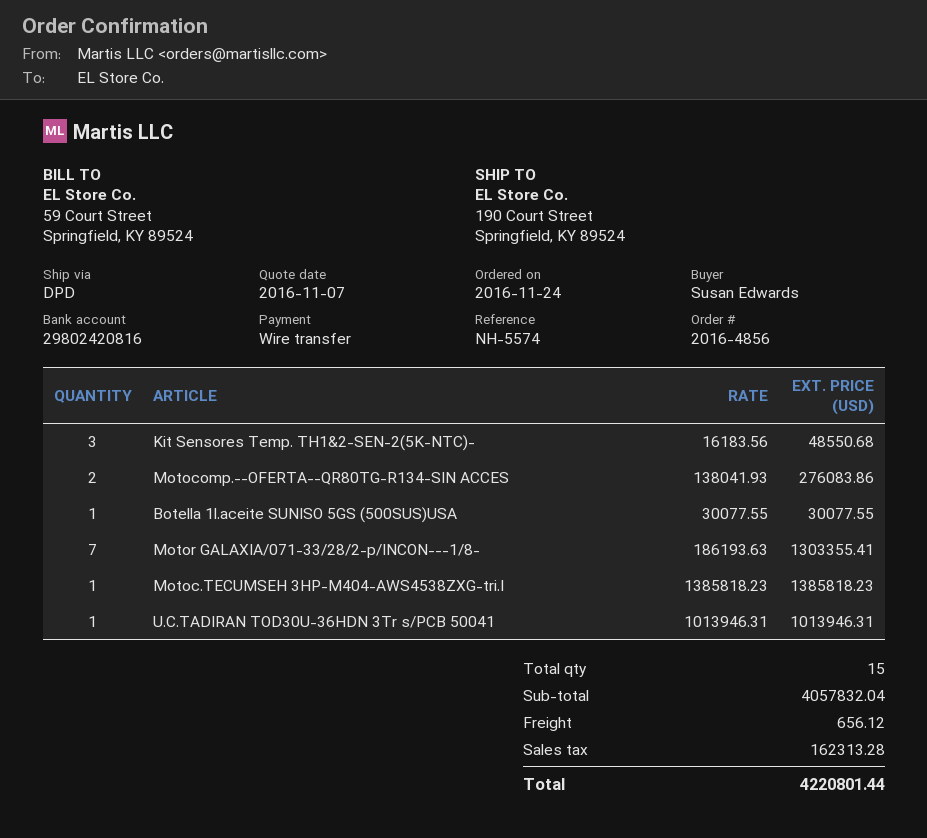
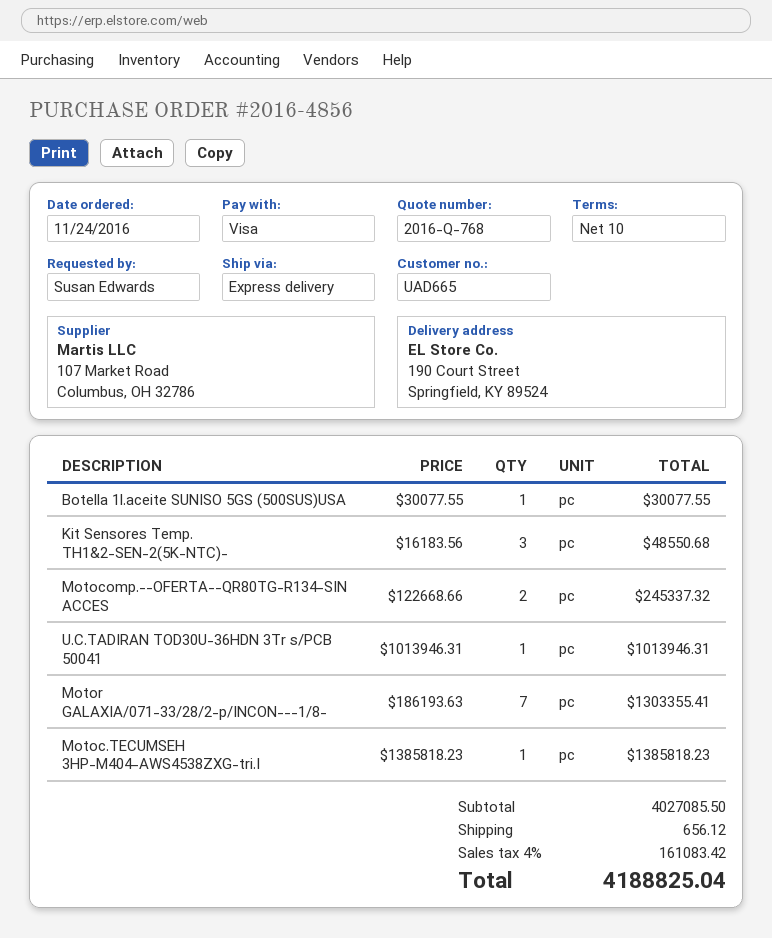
payment method: bank transfer -> Visa
shipping method: DPD -> express
Motocomp.--OFERTA--QR80TG-R134-SIN ACCES: 2 x 138041.93 = 276083.86 -> 2 x 122668.66 = 245337.32
subtotal: 4057832.04 -> 4027085.50
tax: 162313.28 -> 161083.42
total: 4220801.44 -> 4188825.04

